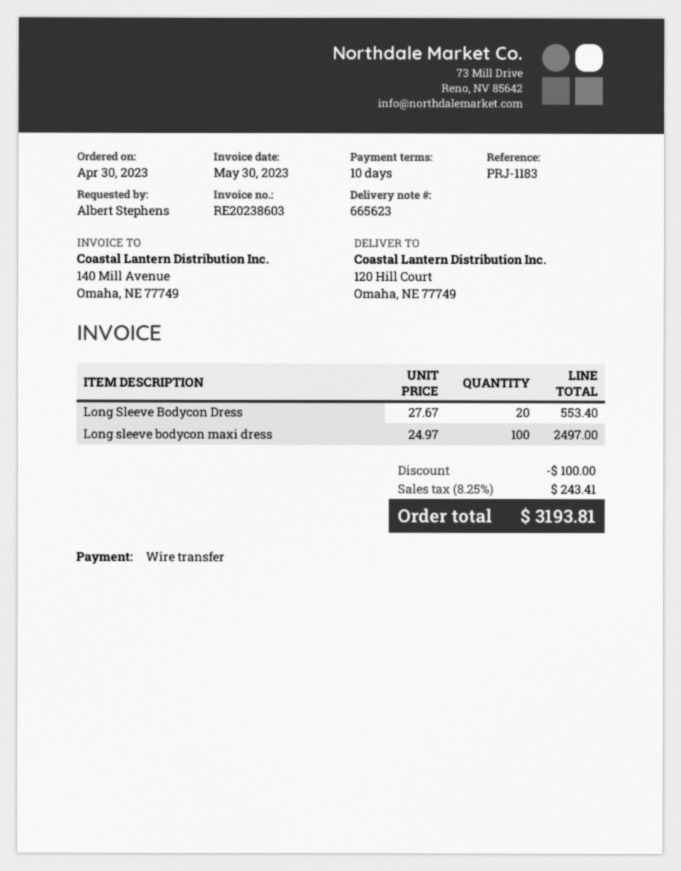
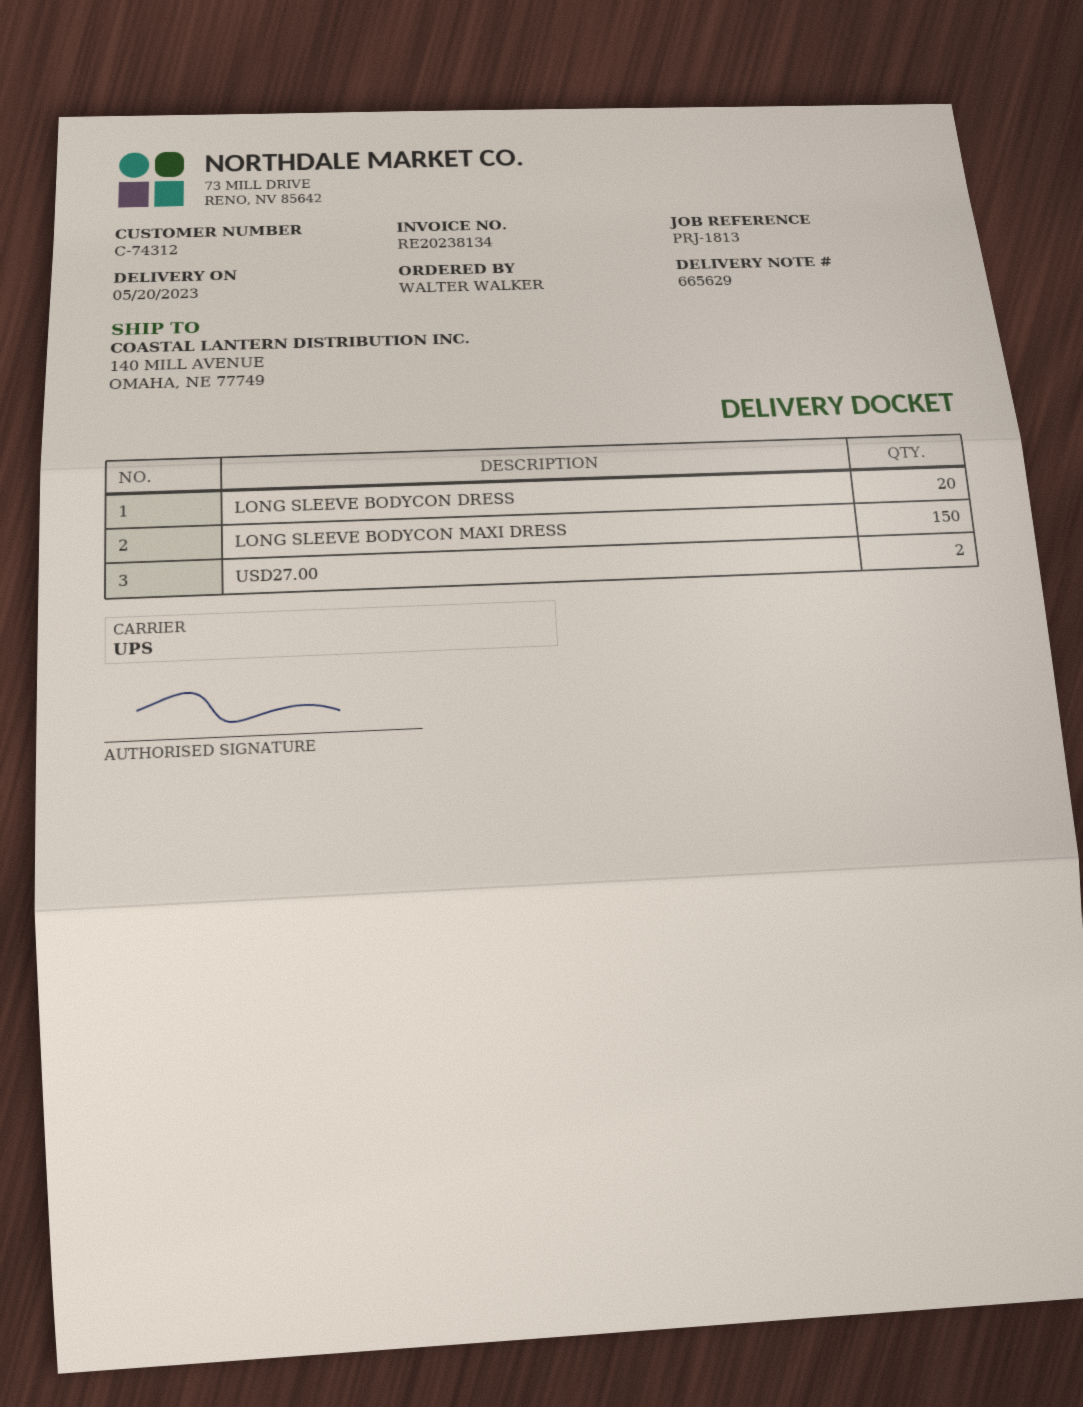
delivery note number: 665623 -> 665629
invoice number: RE20238603 -> RE20238134
reference: PRJ-1183 -> PRJ-1813
ordered by: Albert Stephens -> WALTER WALKER
ship to: 120 Hill Court, Omaha, NE 77749 -> 140 MILL AVENUE, OMAHA, NE 77749
Long sleeve bodycon maxi dress: 100 -> 150
USD27.00: none -> 2

